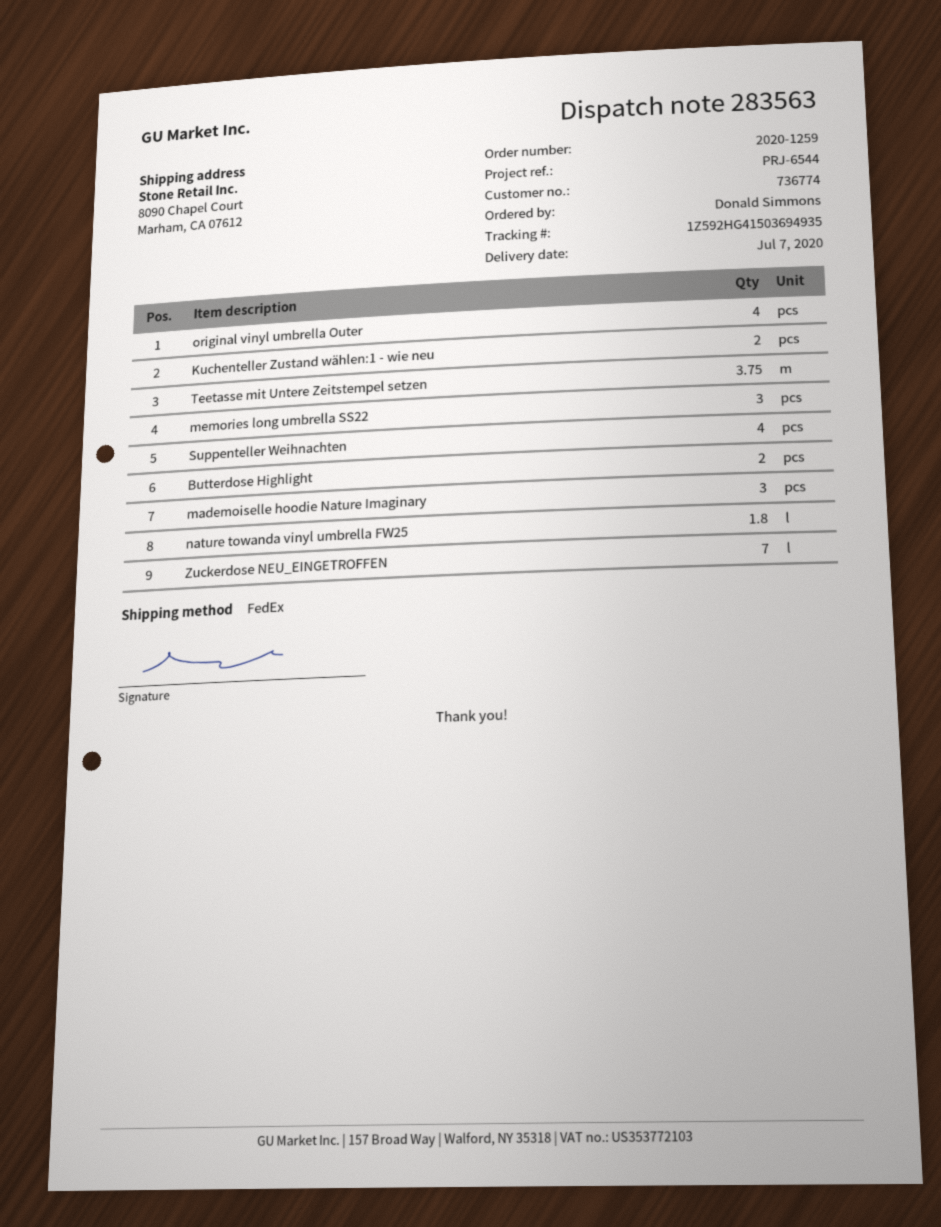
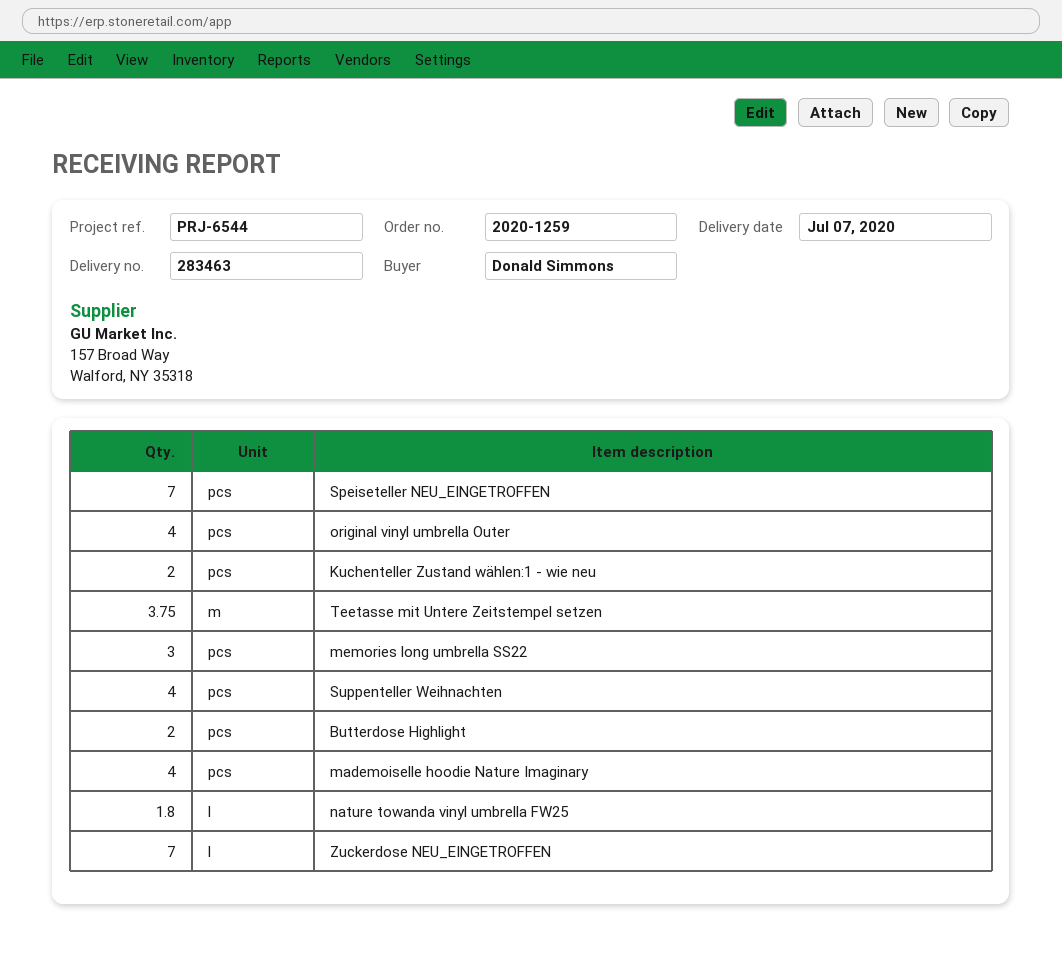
delivery note number: 283563 -> 283463
mademoiselle hoodie Nature Imaginary: 3 -> 4
Speiseteller NEU_EINGETROFFEN: none -> 7

